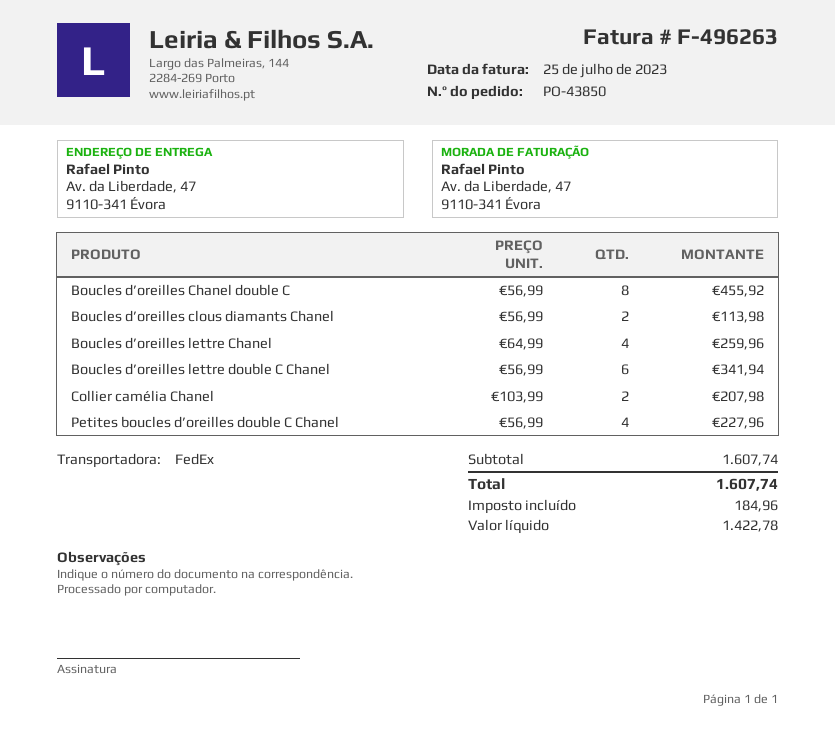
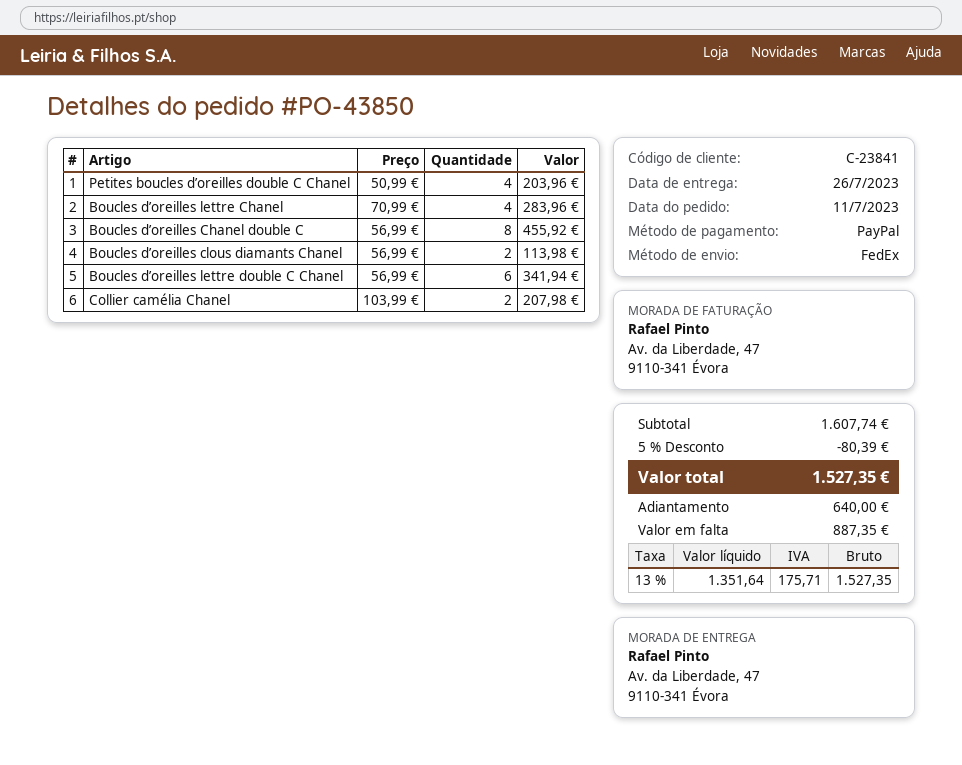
Boucles d’oreilles lettre Chanel: 4 x 64.99 = 259.96 -> 4 x 70.99 = 283.96
Petites boucles d’oreilles double C Chanel: 4 x 56.99 = 227.96 -> 4 x 50.99 = 203.96
discount: none -> 5% = 80.39
net: 1422.78 -> 1351.64
tax: 184.96 -> 175.71
total: 1607.74 -> 1527.35

